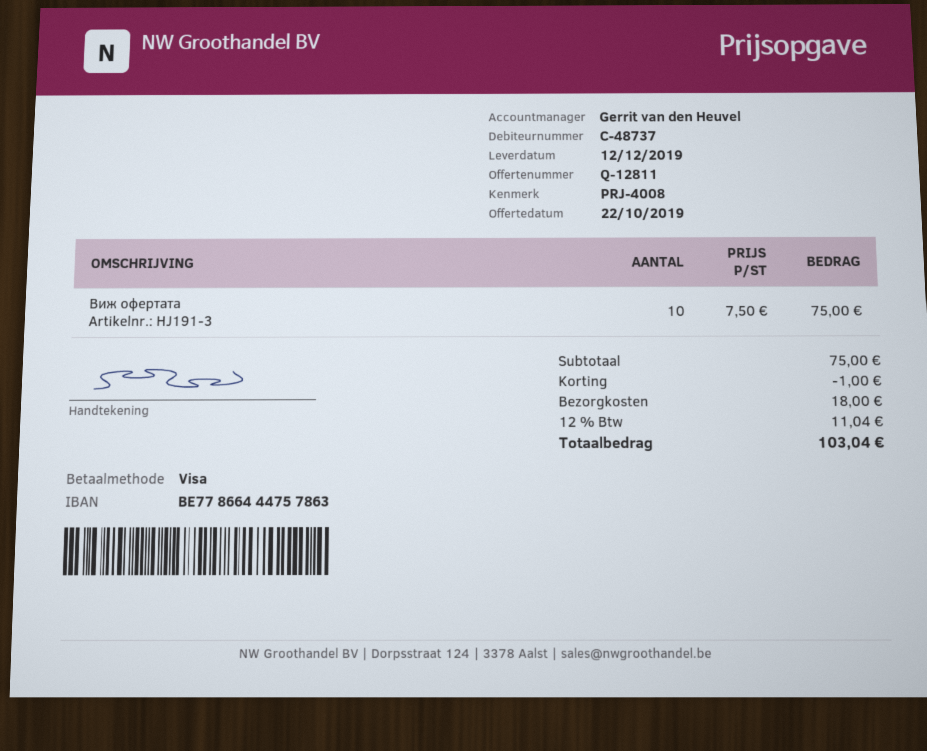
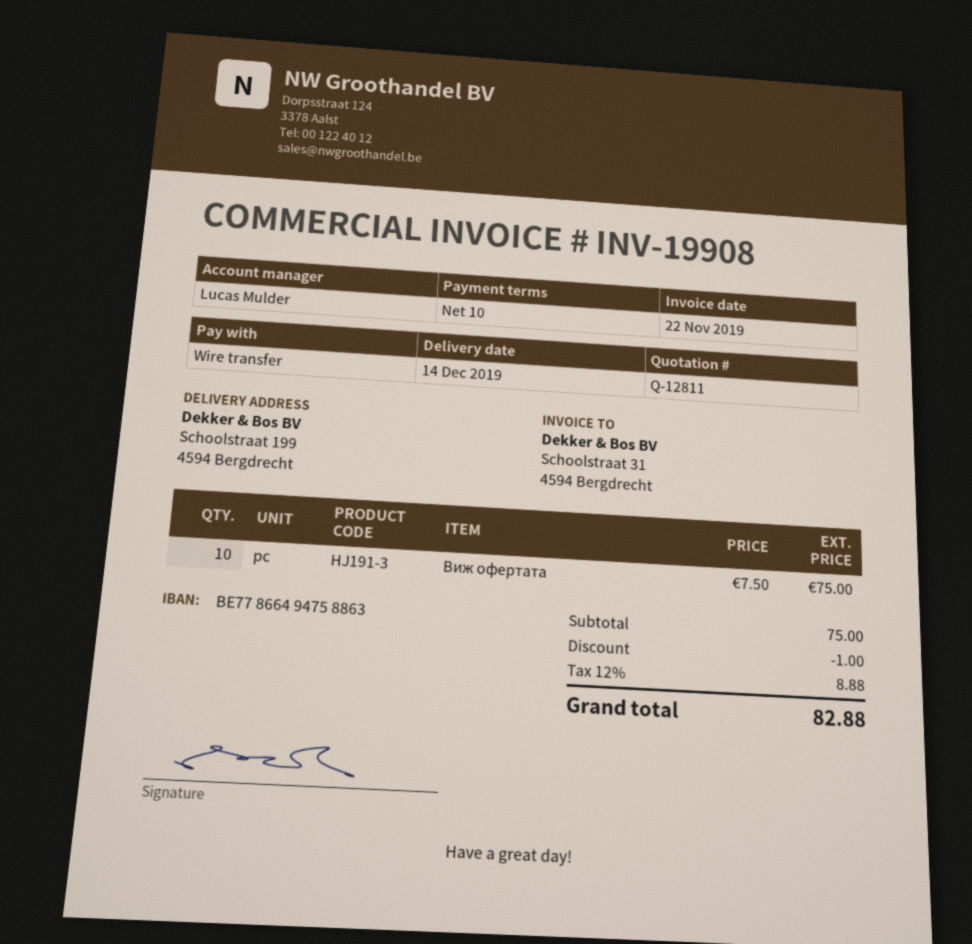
delivery date: 2019-12-12 -> 2019-12-14
sales rep: Gerrit van den Heuvel -> Lucas Mulder
payment method: Visa -> bank transfer
bank account: BE77866444757863 -> BE77866494758863
shipping: 18.00 -> none
tax: 12% = 11.04 -> 12% = 8.88
total: 103.04 -> 82.88

